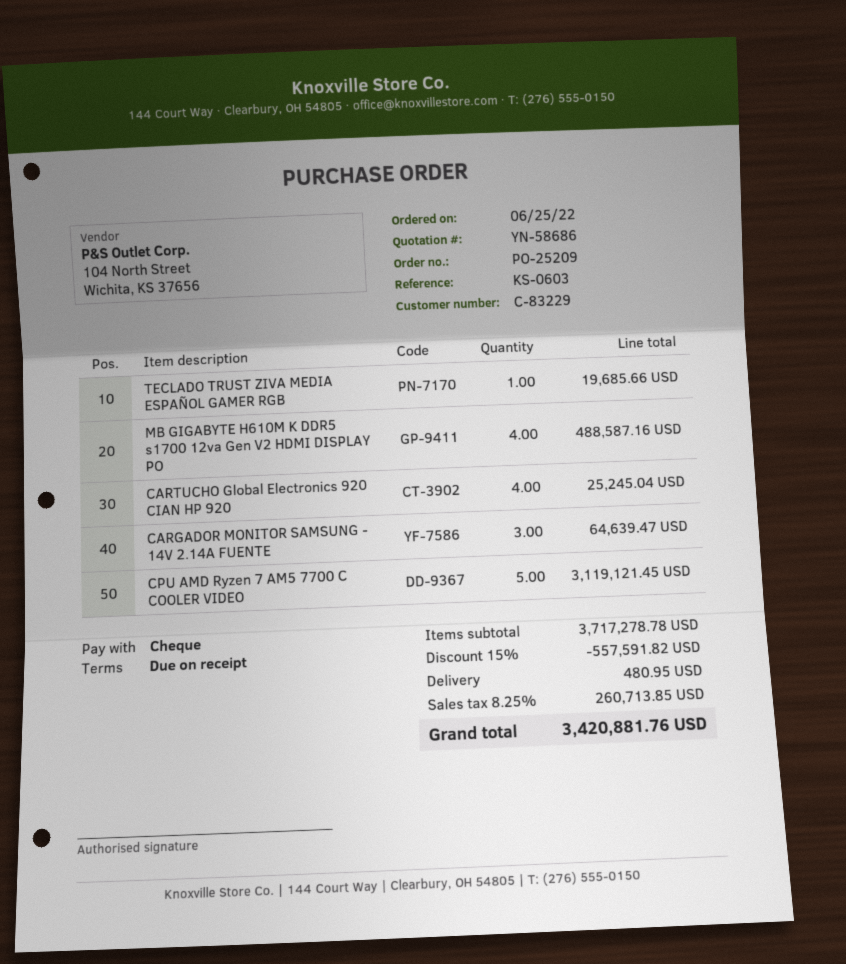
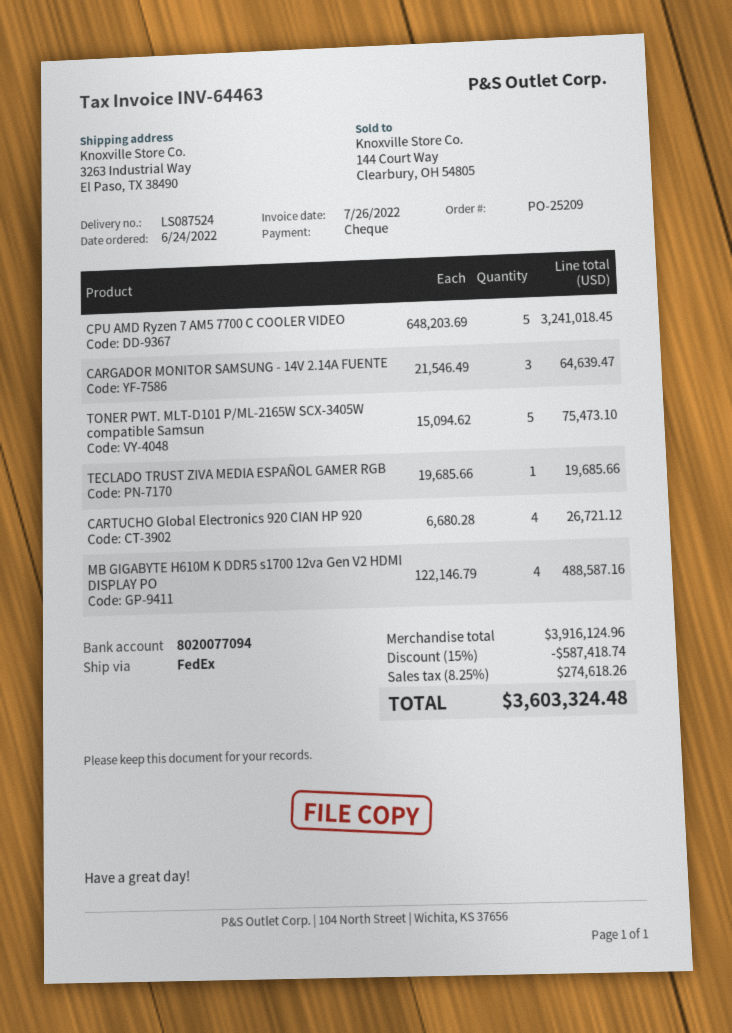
order date: 2022-06-25 -> 2022-06-24
CARTUCHO Global Electronics 920 CIAN HP 920: 4 for 25245.04 -> 4 for 26721.12
CPU AMD Ryzen 7 AM5 7700 C COOLER VIDEO: 5 for 3119121.45 -> 5 for 3241018.45
TONER PWT. MLT-D101 P/ML-2165W SCX-3405W compatible Samsun: none -> 5 for 75473.10
subtotal: 3717278.78 -> 3916124.96
discount: 15% = 557591.82 -> 15% = 587418.74
shipping: 480.95 -> none
tax: 8.25% = 260713.85 -> 8.25% = 274618.26
total: 3420881.76 -> 3603324.48

